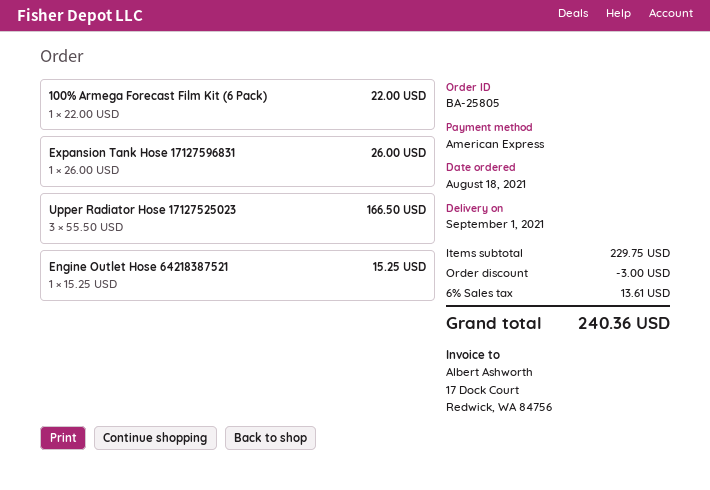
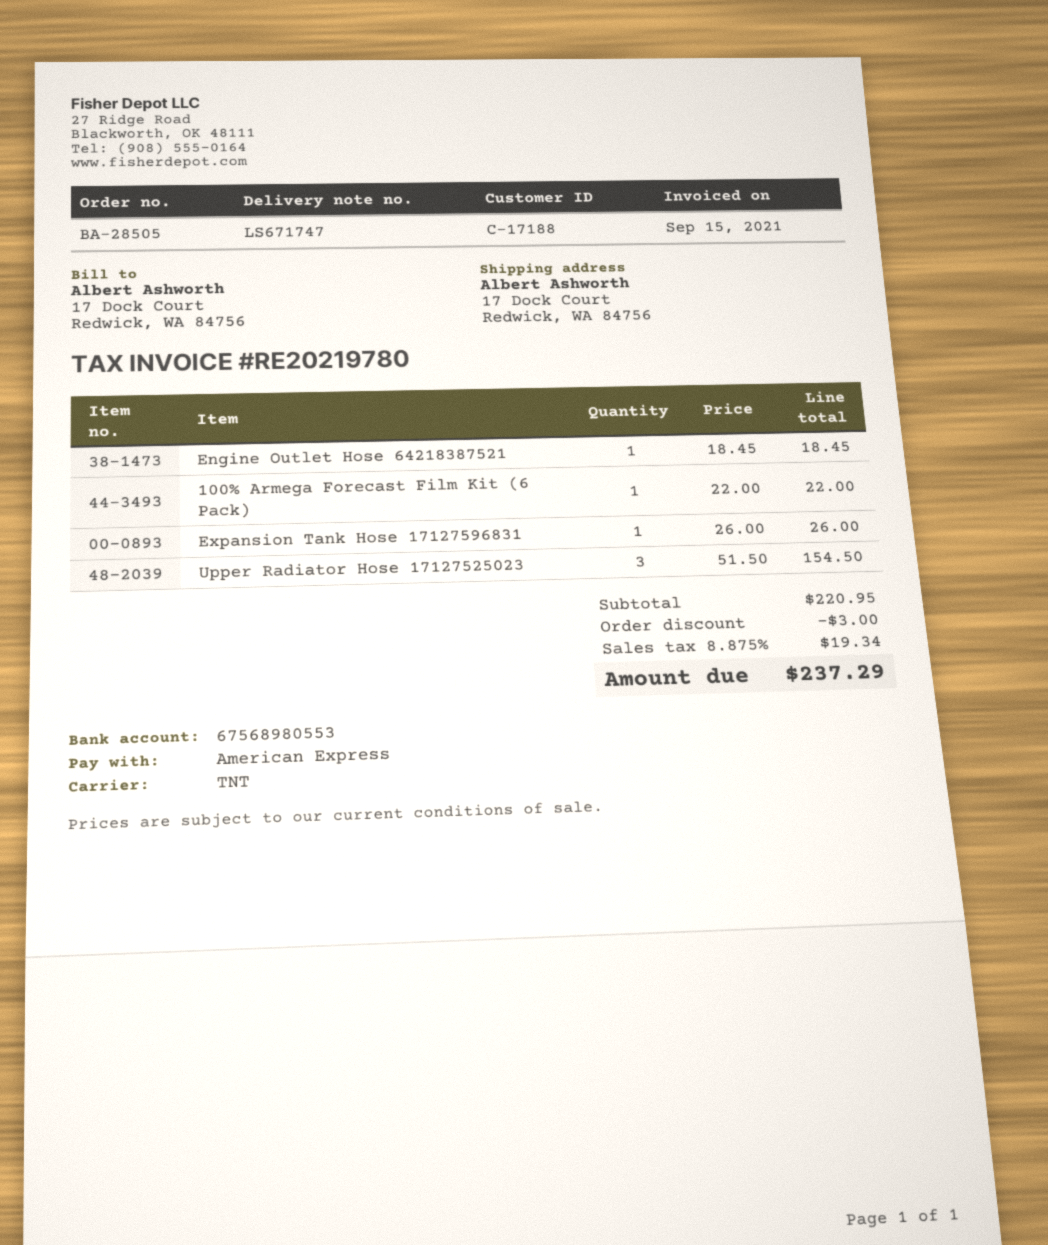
order number: BA-25805 -> BA-28505
Upper Radiator Hose 17127525023: 3 x 55.50 = 166.50 -> 3 x 51.50 = 154.50
Engine Outlet Hose 64218387521: 1 x 15.25 = 15.25 -> 1 x 18.45 = 18.45
subtotal: 229.75 -> 220.95
tax: 6% = 13.61 -> 8.875% = 19.34
total: 240.36 -> 237.29

